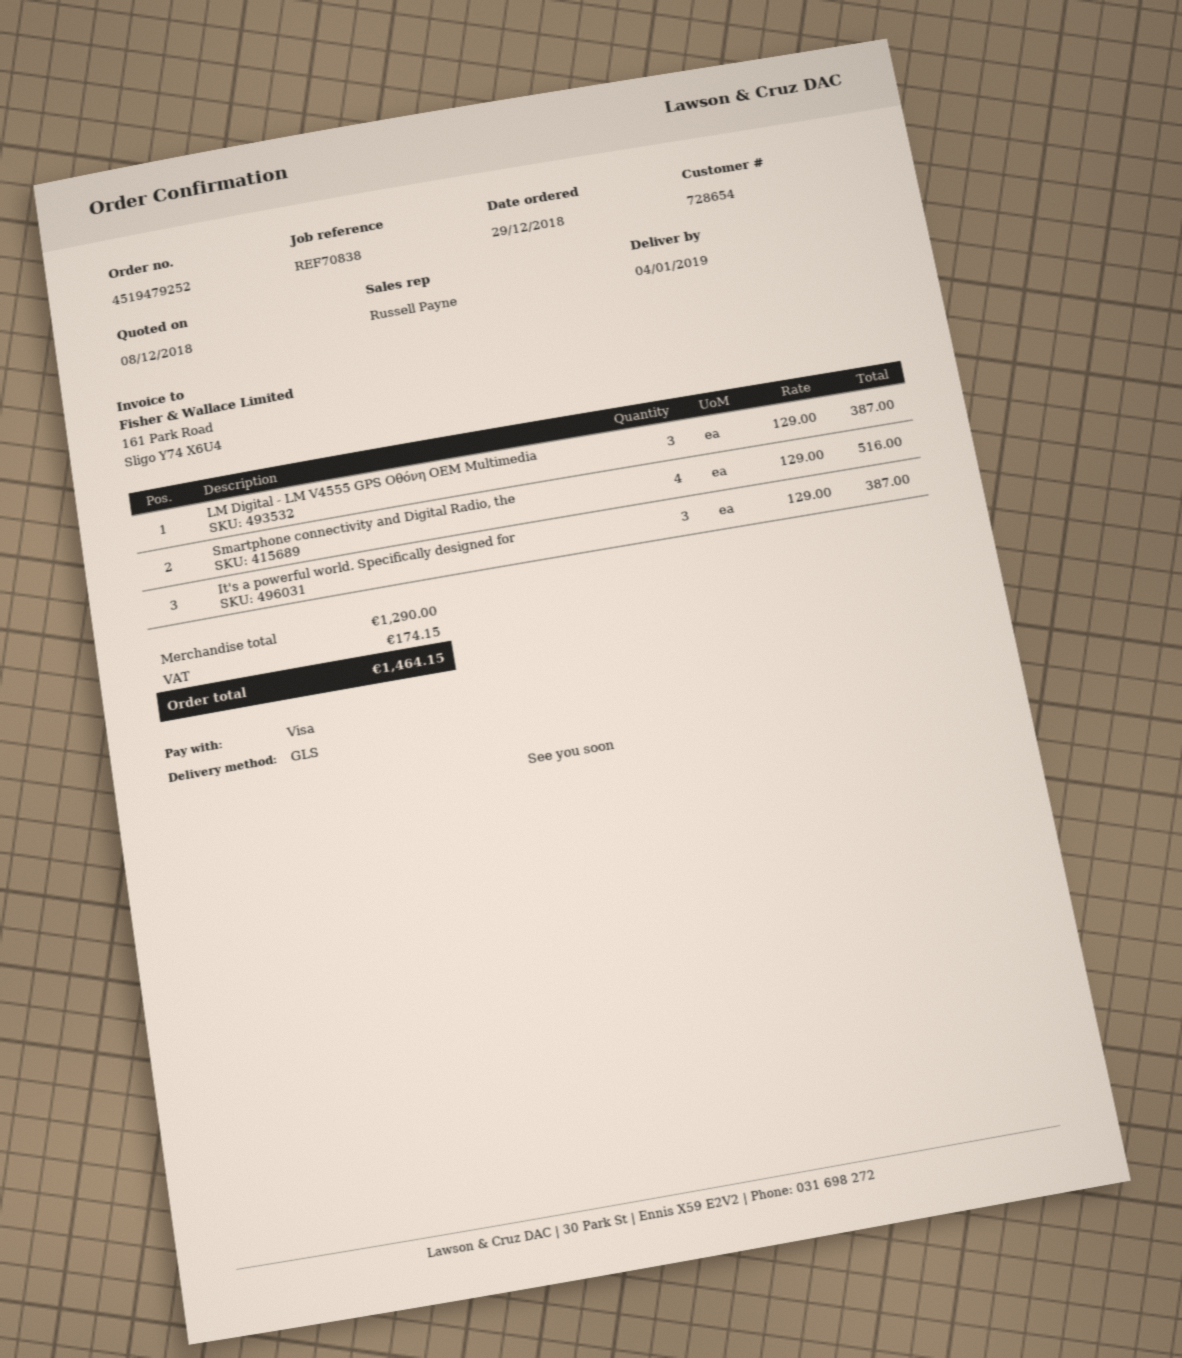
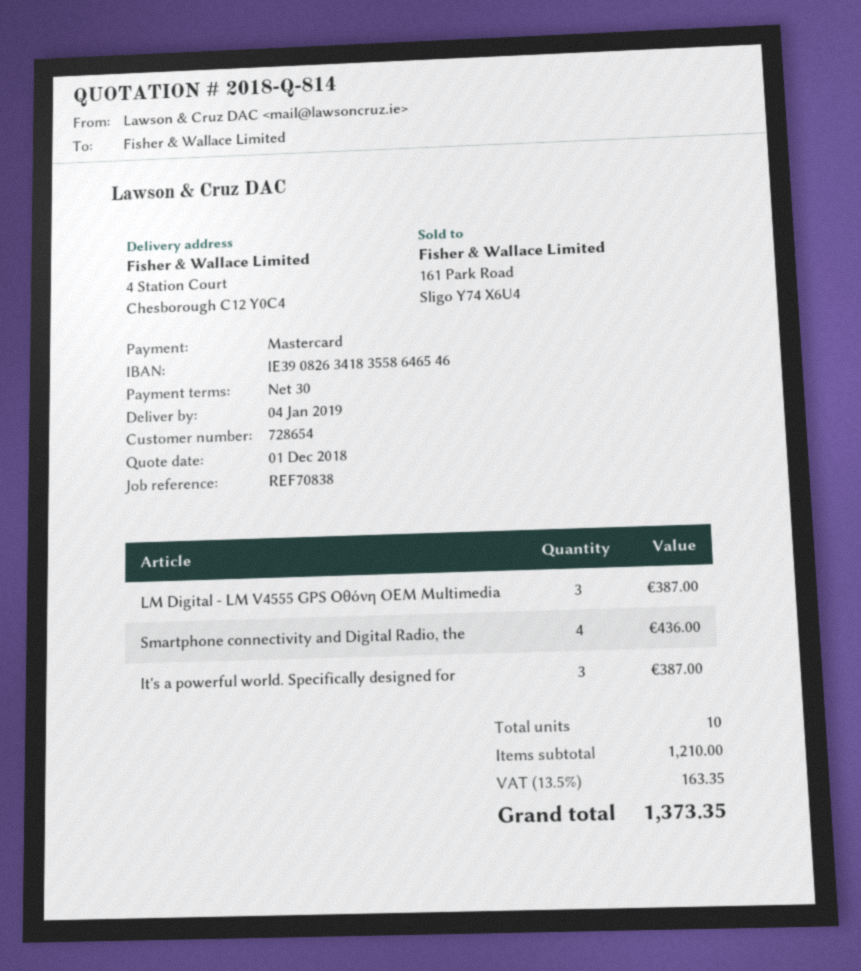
quote date: 2018-12-08 -> 2018-12-01
payment method: Visa -> Mastercard
Smartphone connectivity and Digital Radio, the: 4 for 516.00 -> 4 for 436.00
subtotal: 1290.00 -> 1210.00
tax: 174.15 -> 163.35
total: 1464.15 -> 1373.35

